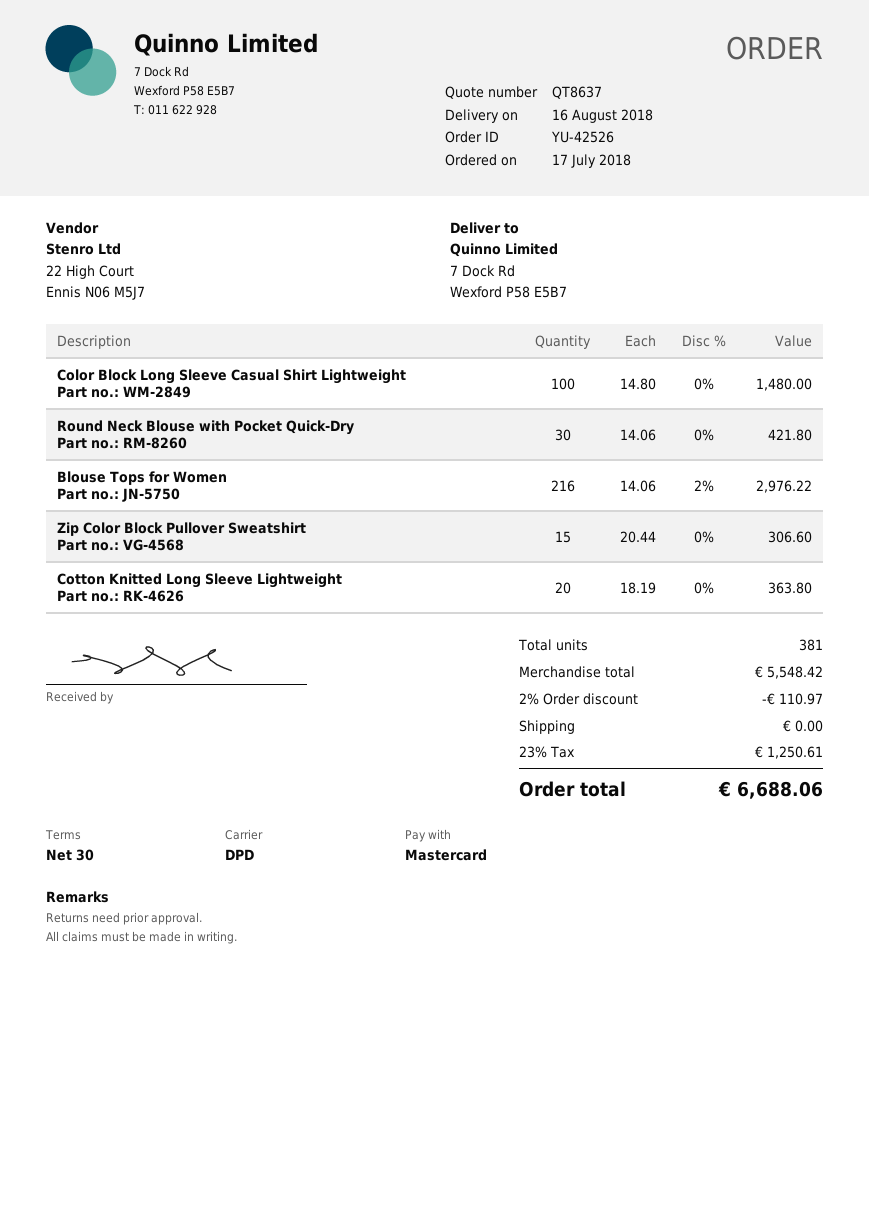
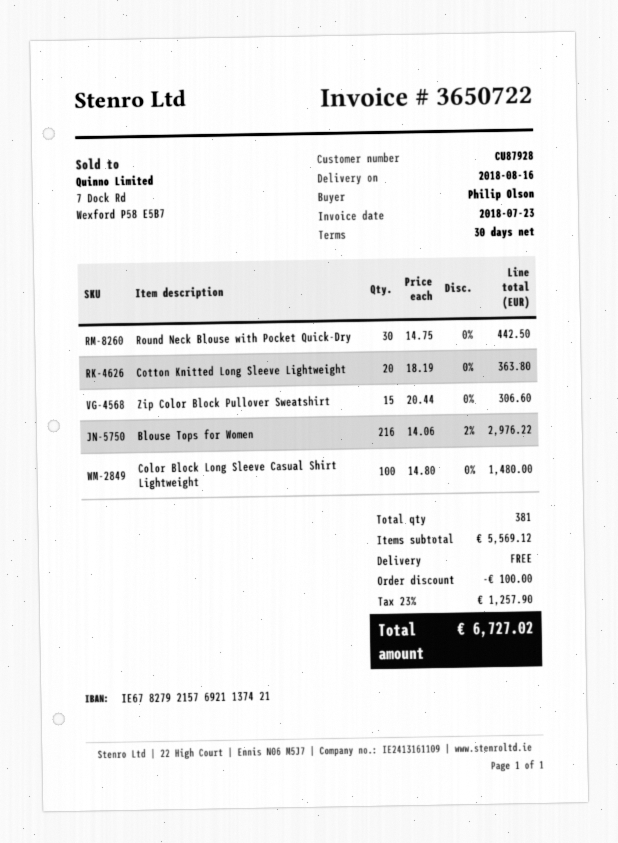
Round Neck Blouse with Pocket Quick-Dry: 30 x 14.06 = 421.80 -> 30 x 14.75 = 442.50
subtotal: 5548.42 -> 5569.12
discount: 110.97 -> 100.00
tax: 23% = 1250.61 -> 23% = 1257.90
total: 6688.06 -> 6727.02

